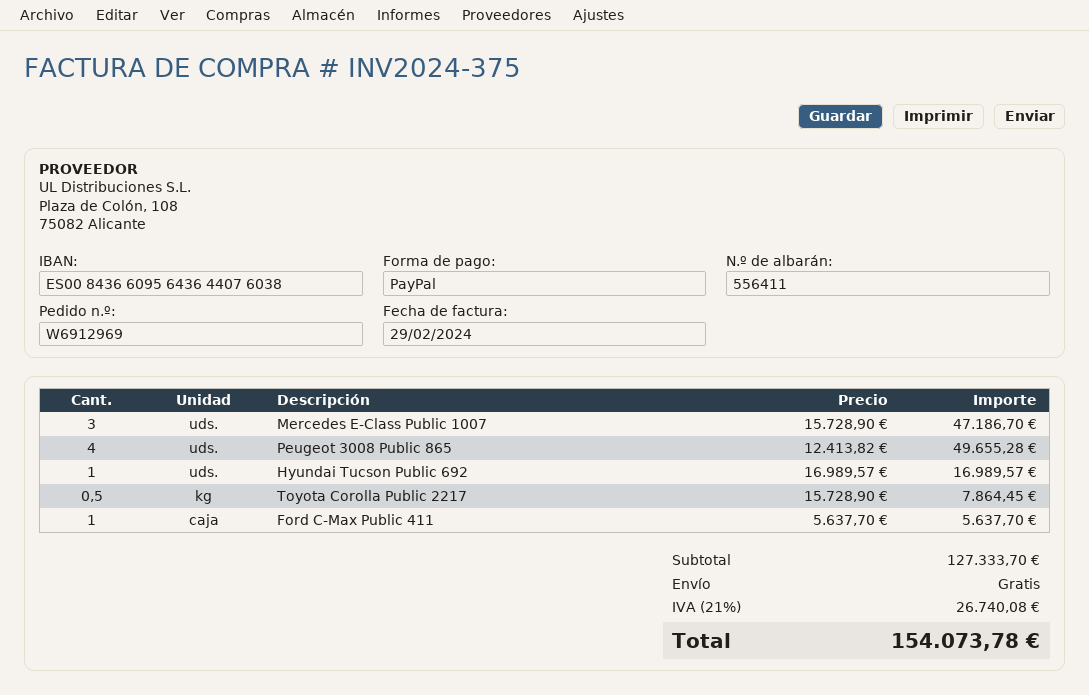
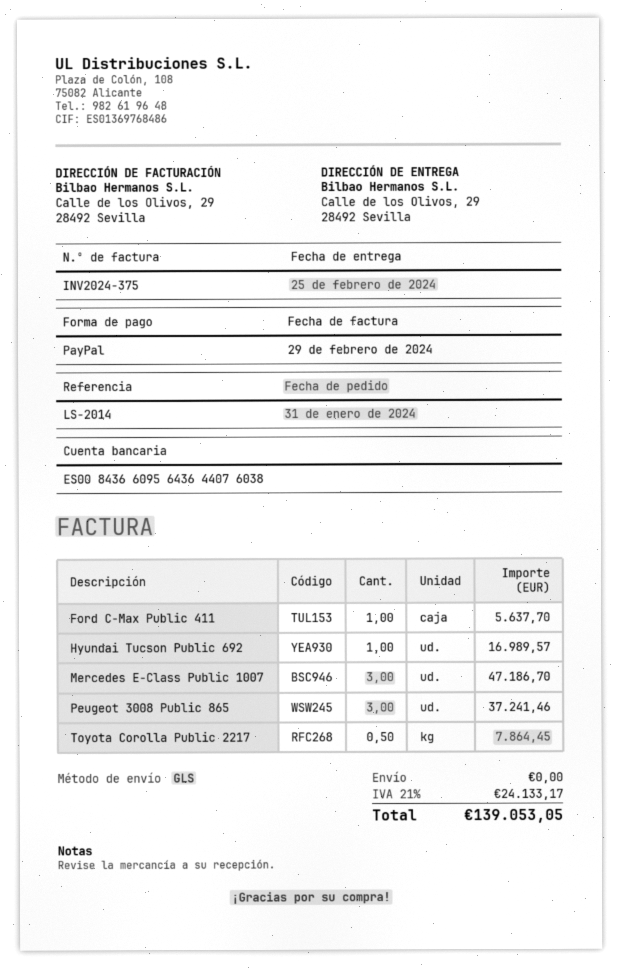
Peugeot 3008 Public 865: 4 for 49655.28 -> 3 for 37241.46
tax: 21% = 26740.08 -> 21% = 24133.17
total: 154073.78 -> 139053.05

